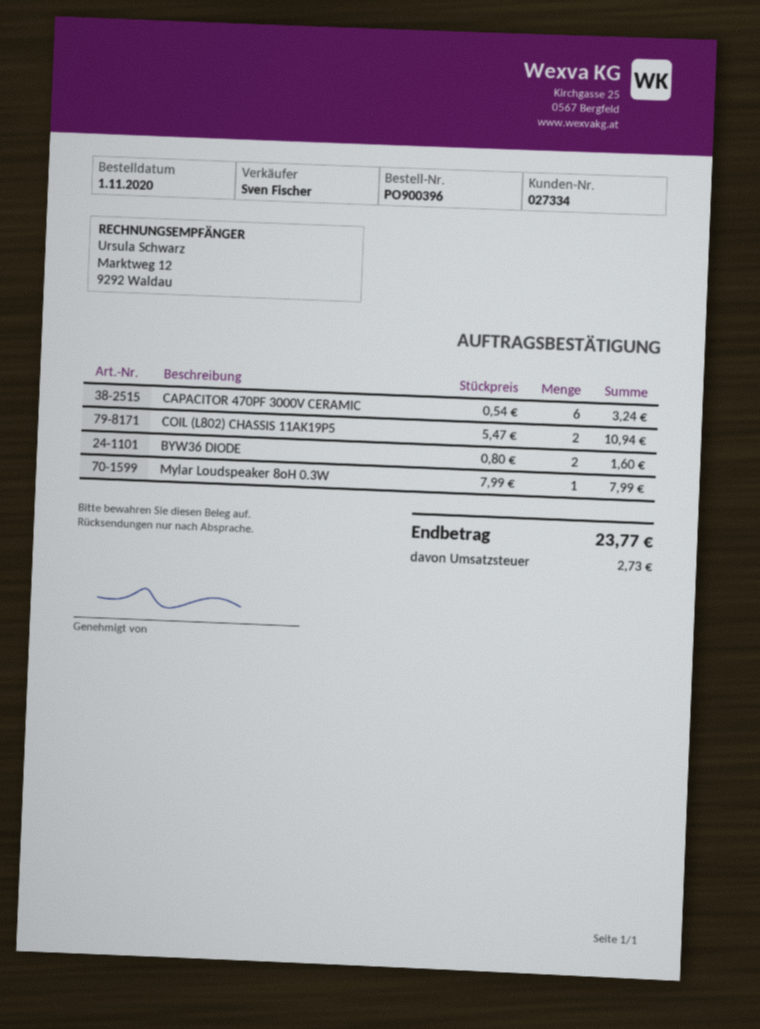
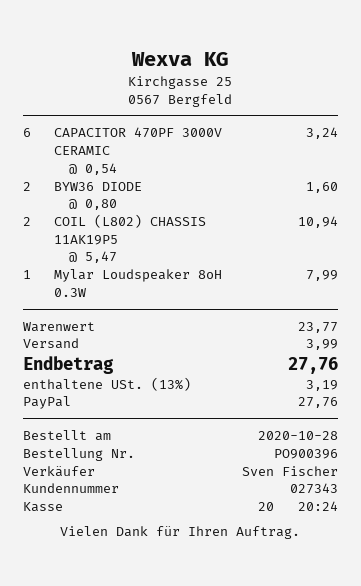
order date: 2020-11-01 -> 2020-10-28
customer number: 027334 -> 027343
shipping: none -> 3.99
tax: 2.73 -> 3.19
total: 23.77 -> 27.76

